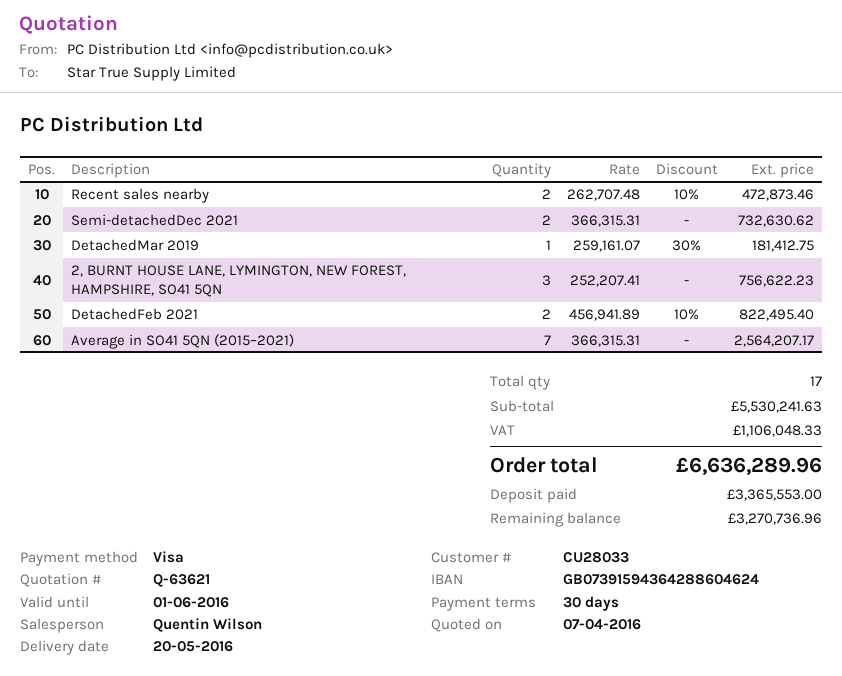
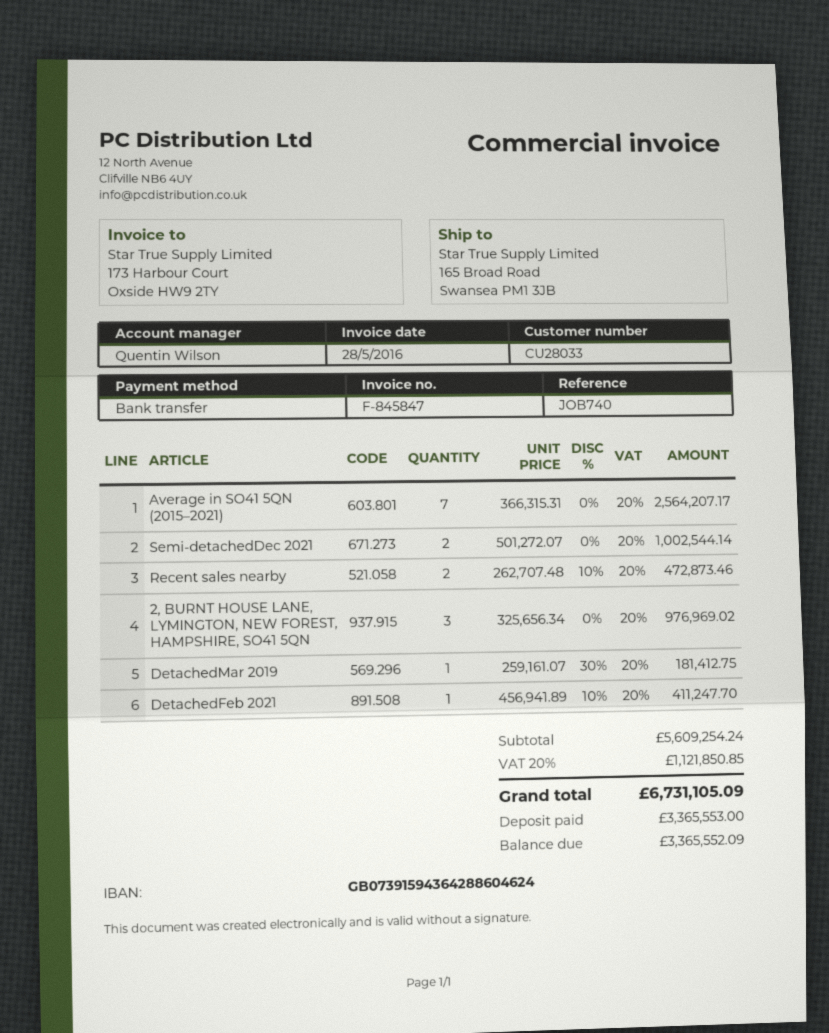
payment method: Visa -> bank transfer
Semi-detachedDec 2021: 2 x 366315.31 = 732630.62 -> 2 x 501272.07 = 1002544.14
2, BURNT HOUSE LANE, LYMINGTON, NEW FOREST, HAMPSHIRE, SO41 5QN: 3 x 252207.41 = 756622.23 -> 3 x 325656.34 = 976969.02
DetachedFeb 2021: 2 x 456941.89 - 10% = 822495.40 -> 1 x 456941.89 - 10% = 411247.70
subtotal: 5530241.63 -> 5609254.24
tax: 1106048.33 -> 1121850.85
total: 6636289.96 -> 6731105.09
balance: 3270736.96 -> 3365552.09

